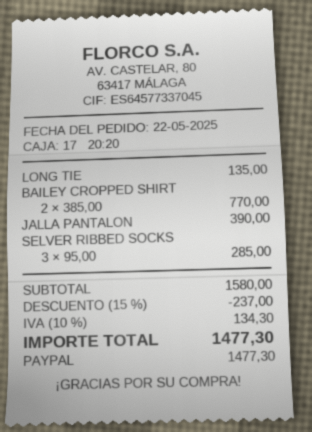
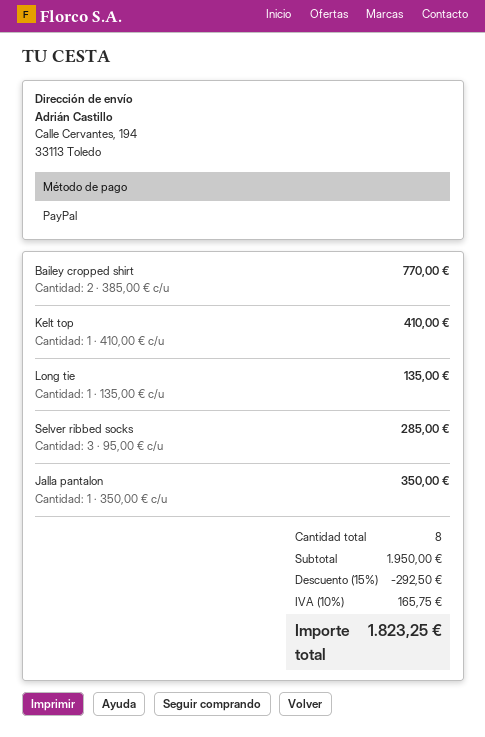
JALLA PANTALON: 1 x 390.00 = 390.00 -> 1 x 350.00 = 350.00
Kelt top: none -> 1 x 410.00 = 410.00
subtotal: 1580.00 -> 1950.00
discount: 15% = 237.00 -> 15% = 292.50
tax: 10% = 134.30 -> 10% = 165.75
total: 1477.30 -> 1823.25

